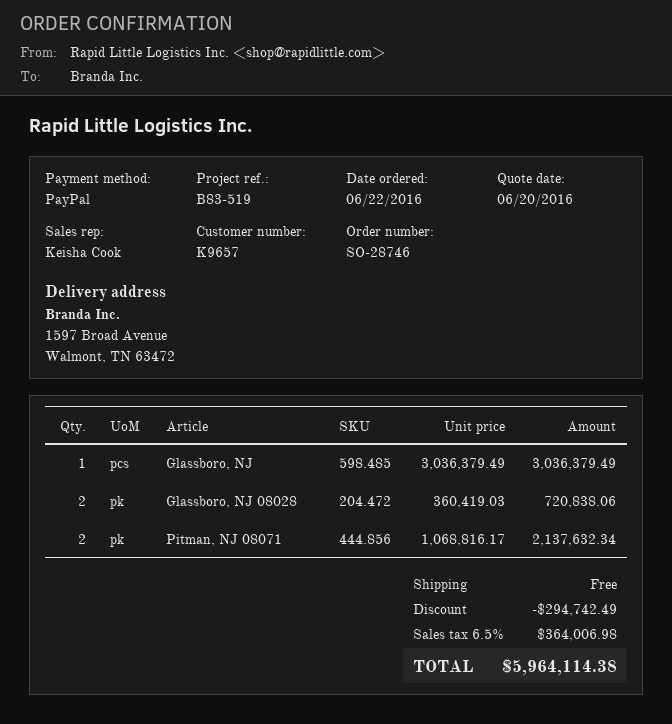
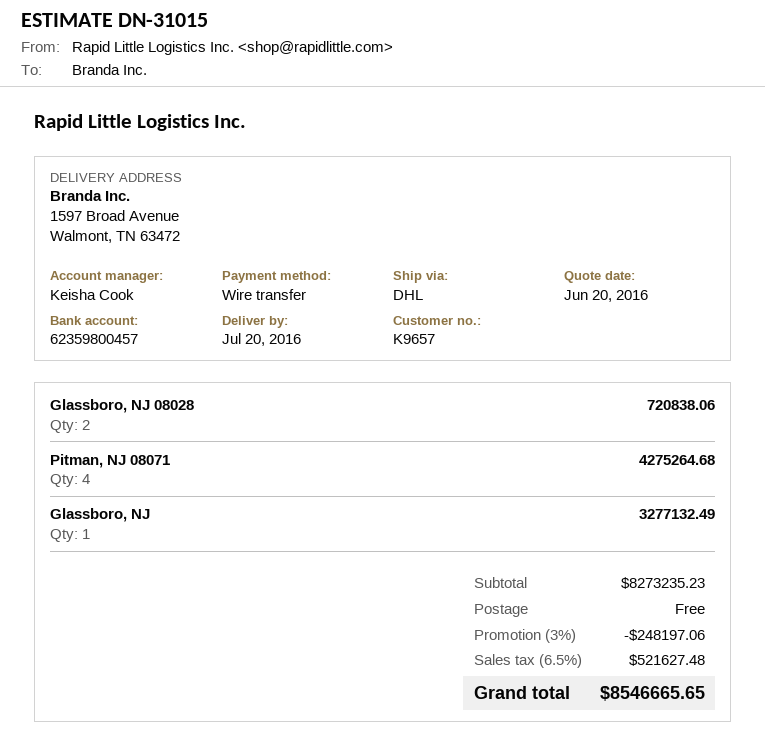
payment method: PayPal -> bank transfer
Glassboro, NJ: 1 for 3036379.49 -> 1 for 3277132.49
Pitman, NJ 08071: 2 for 2137632.34 -> 4 for 4275264.68
discount: 294742.49 -> 248197.06
tax: 6.5% = 364006.98 -> 6.5% = 521627.48
total: 5964114.38 -> 8546665.65

